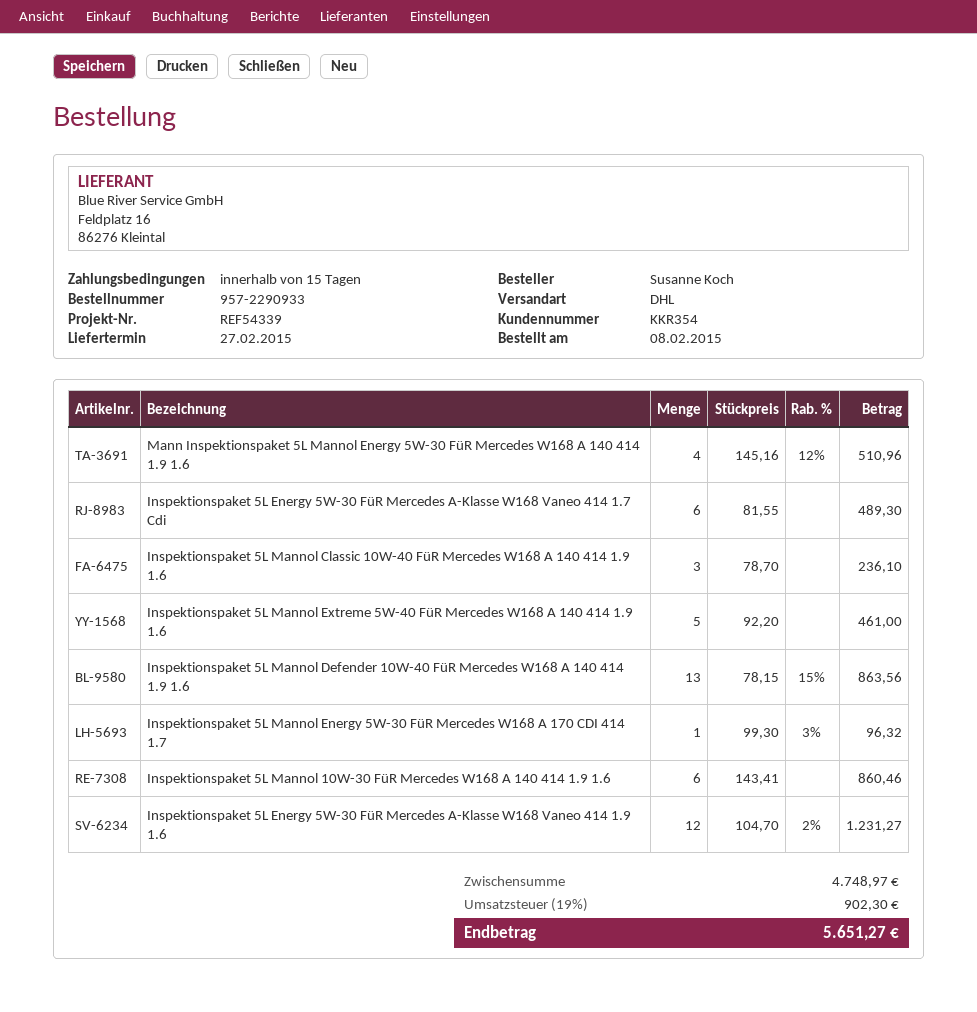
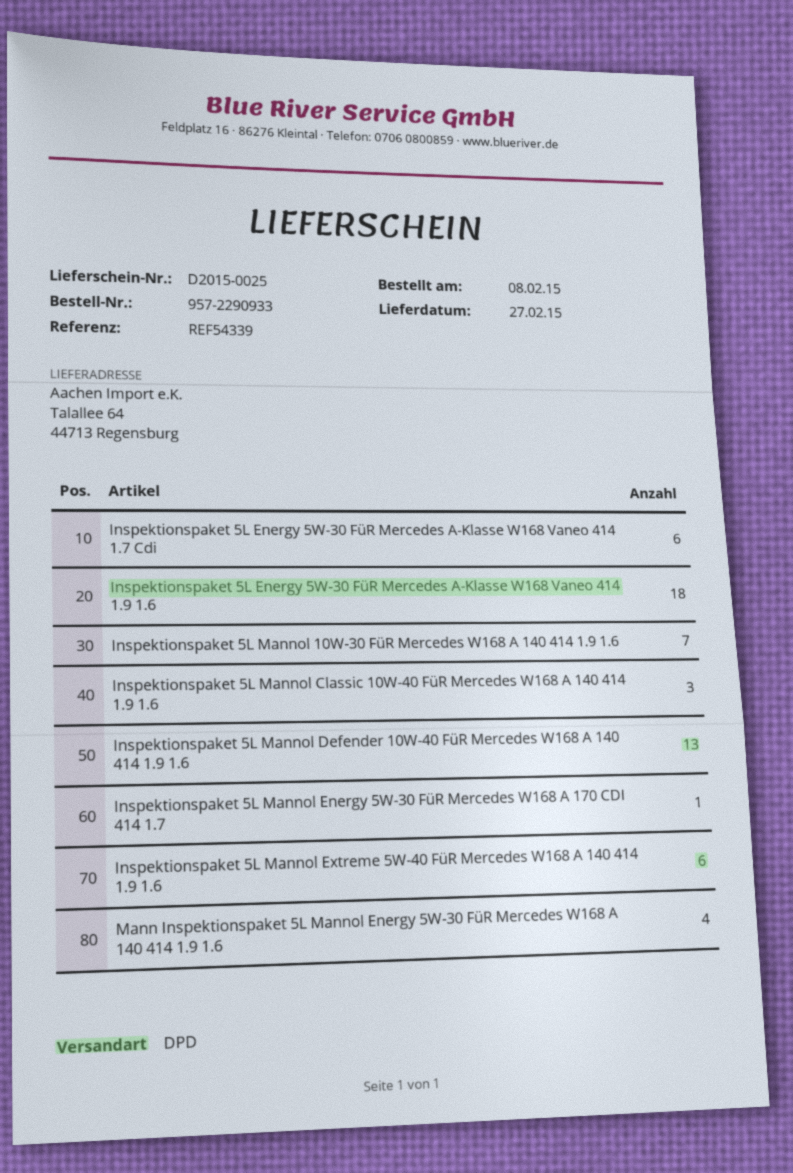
shipping method: DHL -> DPD
Inspektionspaket 5L Mannol Extreme 5W-40 FüR Mercedes W168 A 140 414 1.9 1.6: 5 -> 6
Inspektionspaket 5L Mannol 10W-30 FüR Mercedes W168 A 140 414 1.9 1.6: 6 -> 7
Inspektionspaket 5L Energy 5W-30 FüR Mercedes A-Klasse W168 Vaneo 414 1.9 1.6: 12 -> 18

